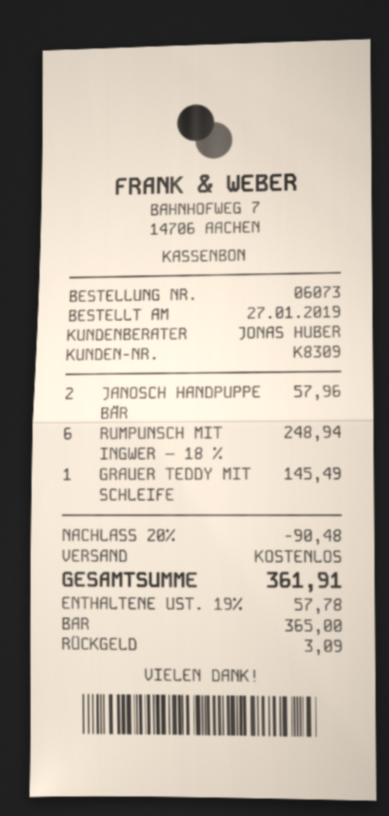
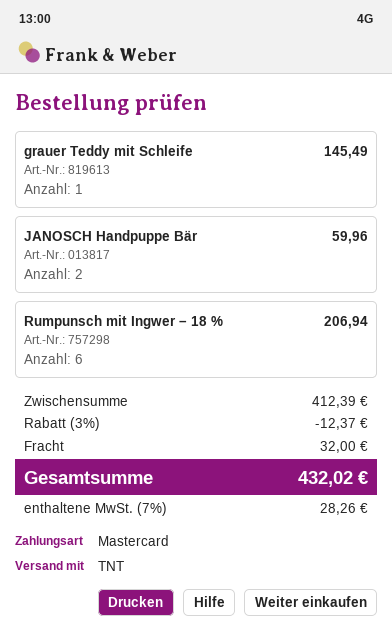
payment method: cash -> Mastercard
JANOSCH HANDPUPPE BÄR: 2 for 57.96 -> 2 for 59.96
RUMPUNSCH MIT INGWER – 18 %: 6 for 248.94 -> 6 for 206.94
discount: 20% = 90.48 -> 3% = 12.37
shipping: 0.00 -> 32.00
tax: 19% = 57.78 -> 7% = 28.26
total: 361.91 -> 432.02

